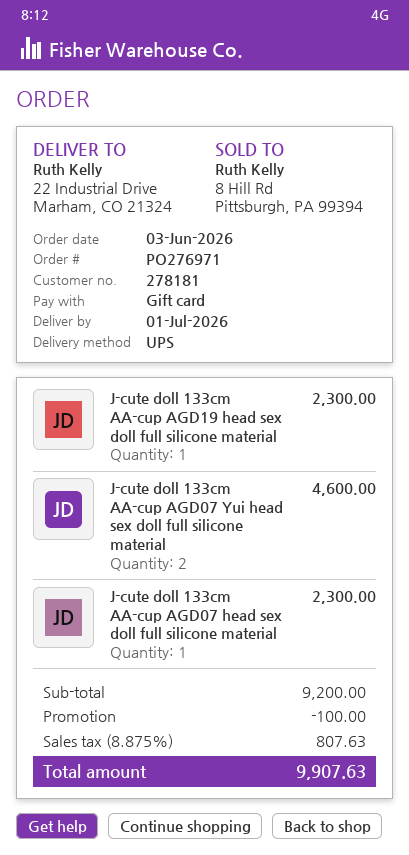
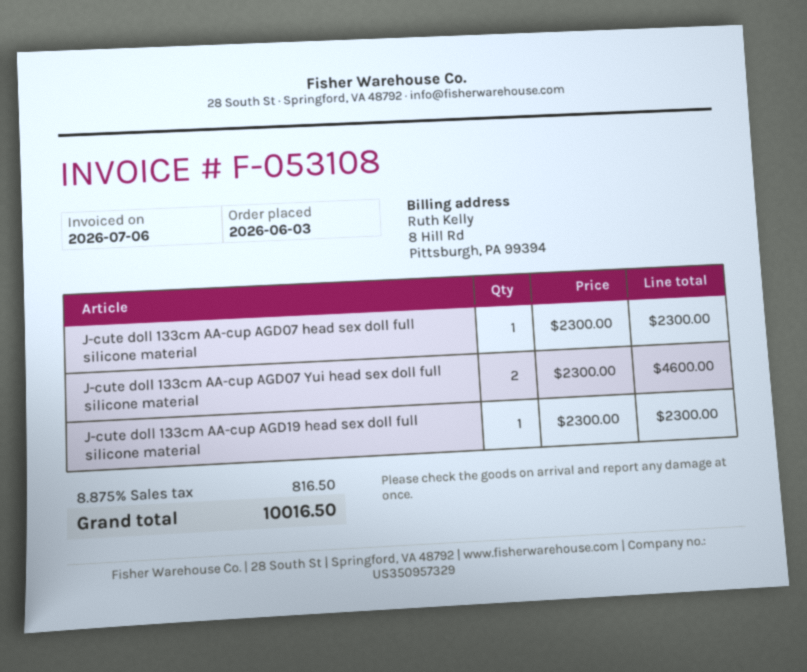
discount: 100.00 -> none
tax: 8.875% = 807.63 -> 8.875% = 816.50
total: 9907.63 -> 10016.50

